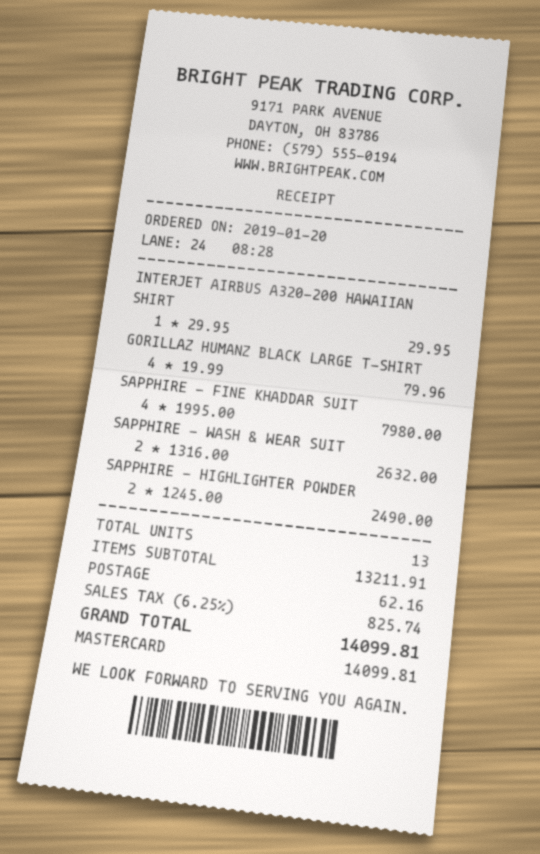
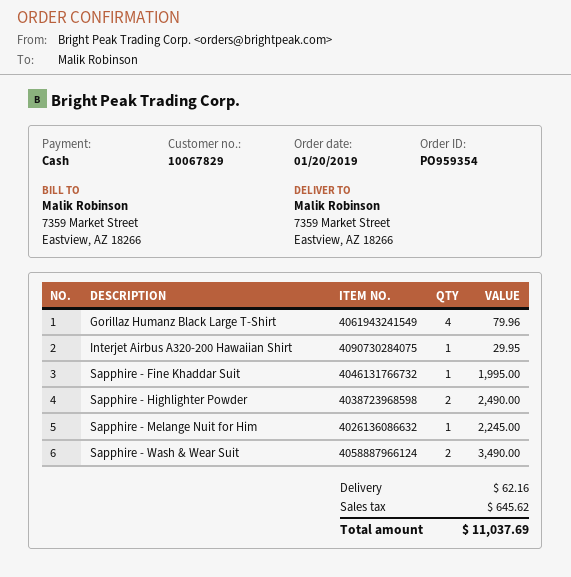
payment method: Mastercard -> cash
SAPPHIRE - FINE KHADDAR SUIT: 4 for 7980.00 -> 1 for 1995.00
SAPPHIRE - WASH & WEAR SUIT: 2 for 2632.00 -> 2 for 3490.00
Sapphire - Melange Nuit for Him: none -> 1 for 2245.00
tax: 825.74 -> 645.62
total: 14099.81 -> 11037.69

